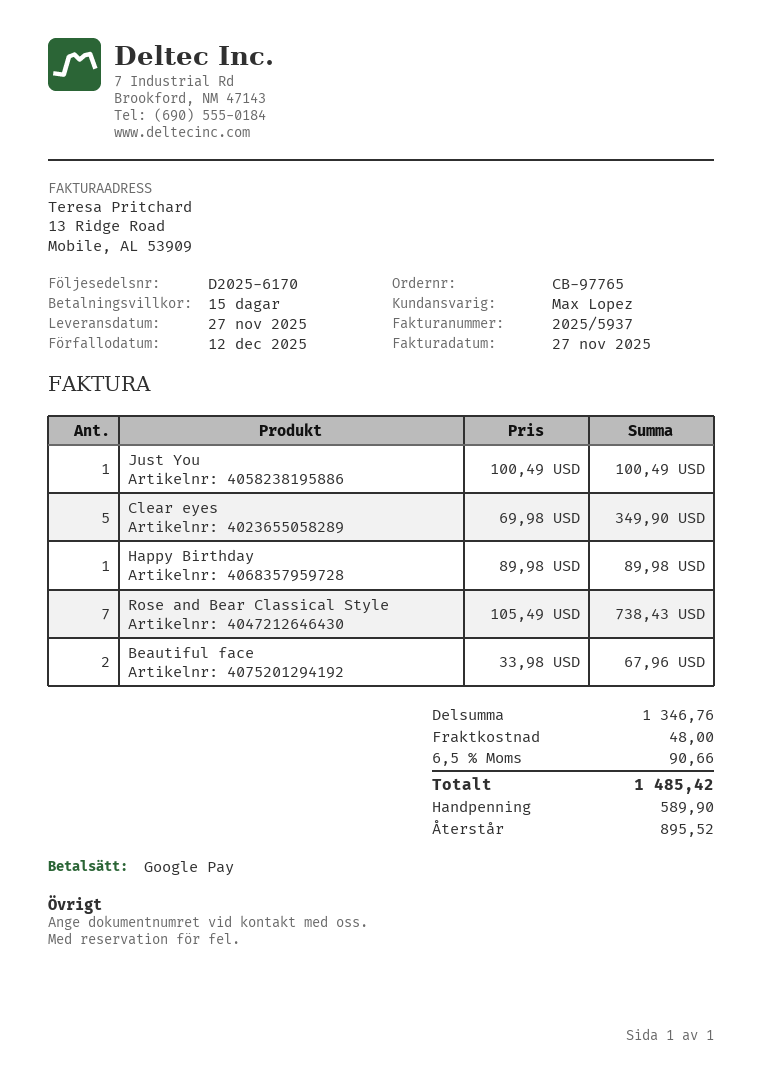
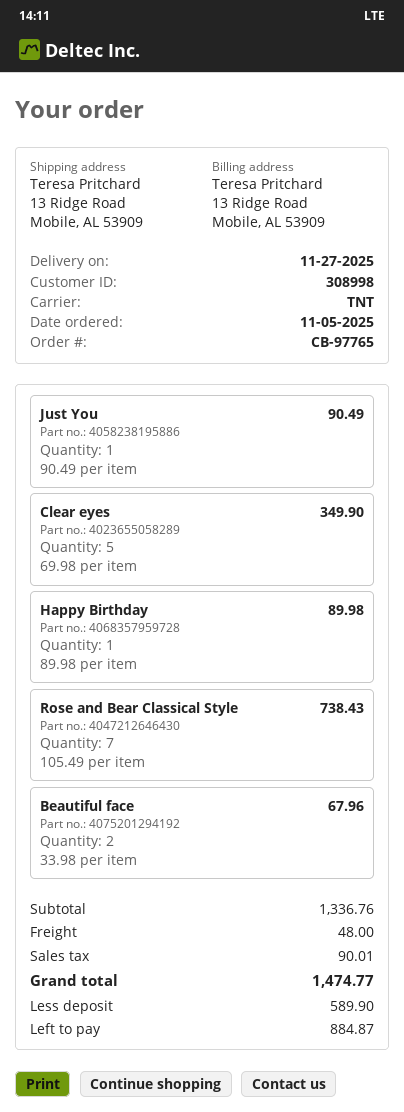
Just You: 1 x 100.49 = 100.49 -> 1 x 90.49 = 90.49
subtotal: 1346.76 -> 1336.76
tax: 90.66 -> 90.01
total: 1485.42 -> 1474.77
balance: 895.52 -> 884.87

